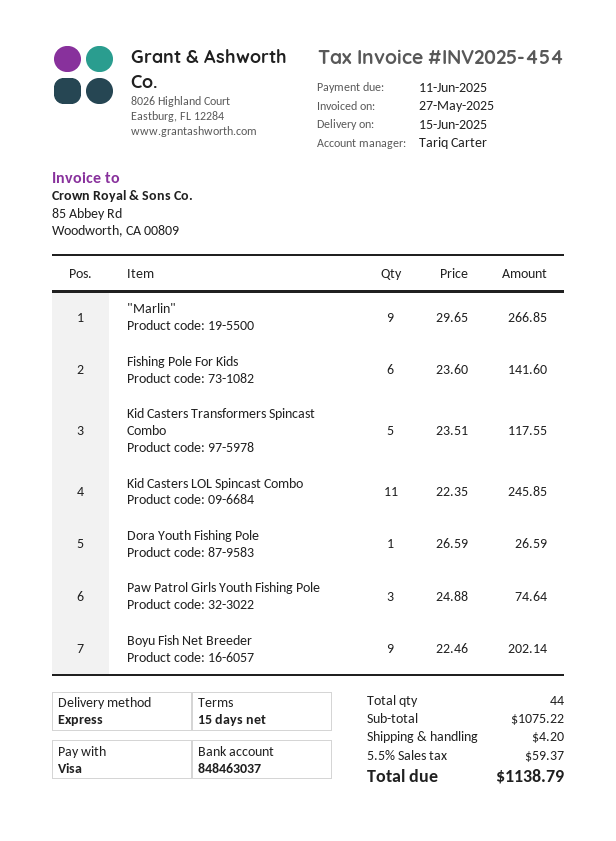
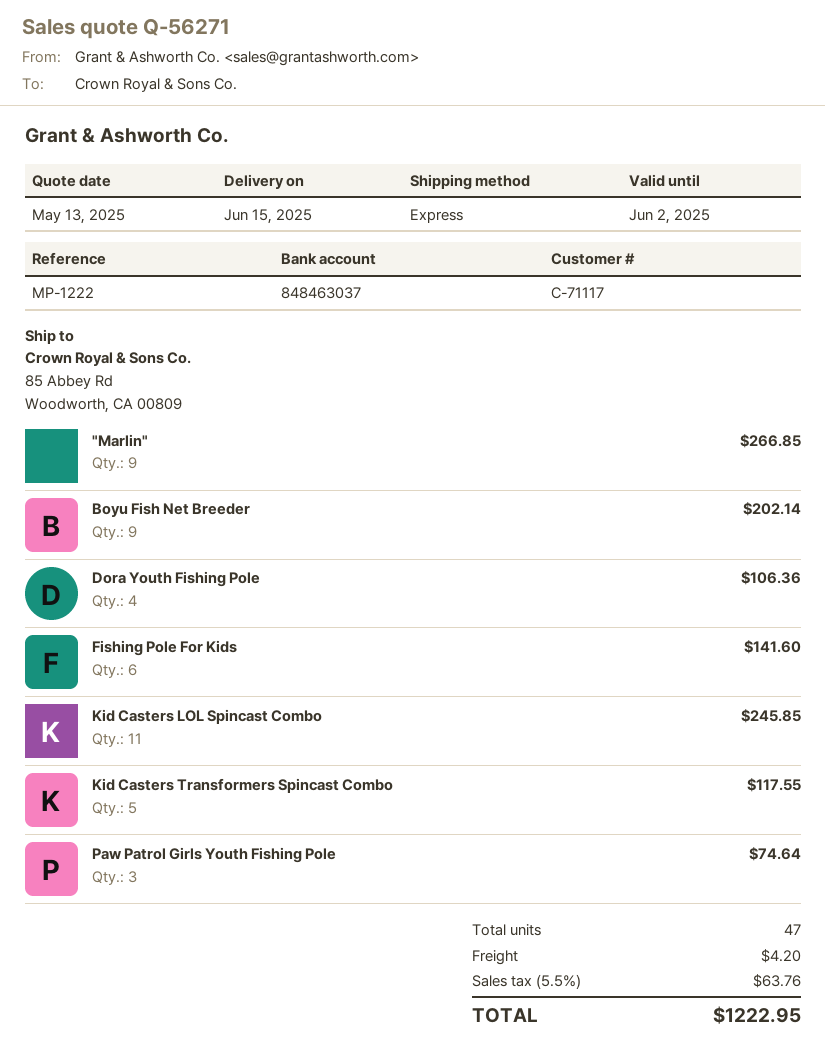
Dora Youth Fishing Pole: 1 for 26.59 -> 4 for 106.36
total quantity: 44 -> 47
tax: 5.5% = 59.37 -> 5.5% = 63.76
total: 1138.79 -> 1222.95

